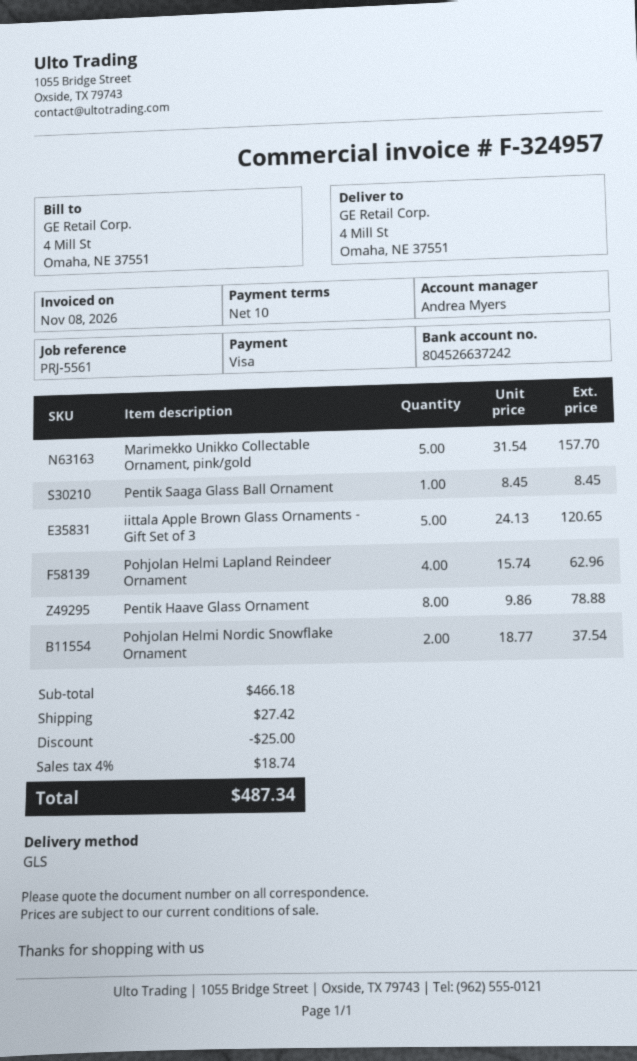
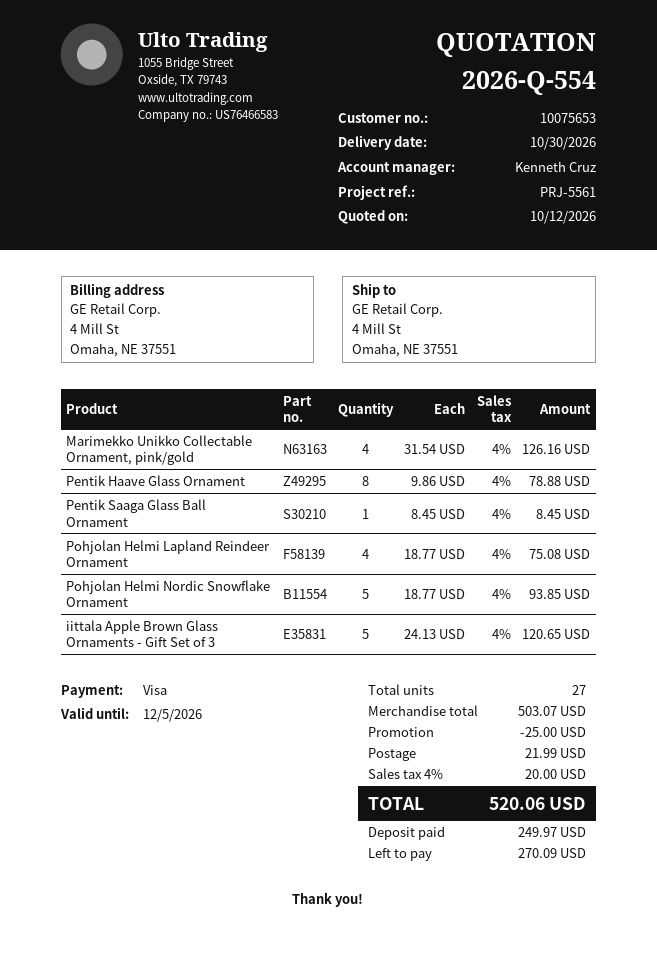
sales rep: Andrea Myers -> Kenneth Cruz
Marimekko Unikko Collectable Ornament, pink/gold: 5 x 31.54 = 157.70 -> 4 x 31.54 = 126.16
Pohjolan Helmi Lapland Reindeer Ornament: 4 x 15.74 = 62.96 -> 4 x 18.77 = 75.08
Pohjolan Helmi Nordic Snowflake Ornament: 2 x 18.77 = 37.54 -> 5 x 18.77 = 93.85
subtotal: 466.18 -> 503.07
shipping: 27.42 -> 21.99
tax: 4% = 18.74 -> 4% = 20.00
total: 487.34 -> 520.06

